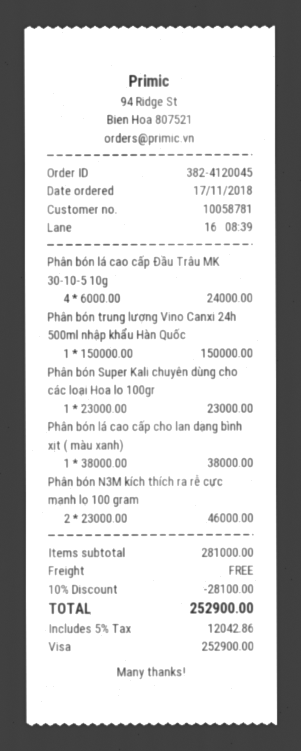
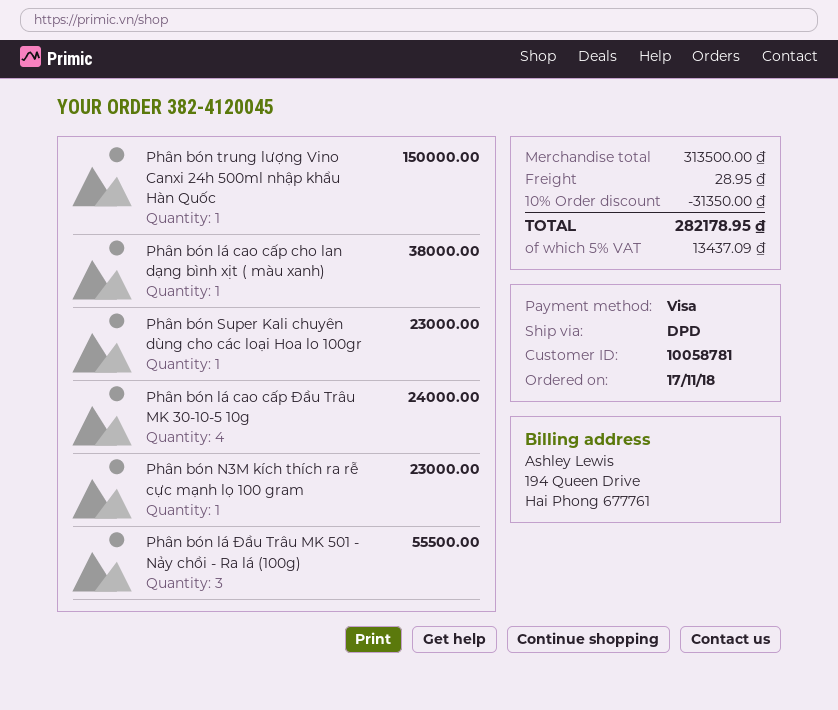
Phân bón N3M kích thích ra rễ cực mạnh lọ 100 gram: 2 for 46000.00 -> 1 for 23000.00
Phân bón lá Đầu Trâu MK 501 - Nảy chồi - Ra lá (100g): none -> 3 for 55500.00
subtotal: 281000.00 -> 313500.00
discount: 10% = 28100.00 -> 10% = 31350.00
shipping: 0.00 -> 28.95
tax: 5% = 12042.86 -> 5% = 13437.09
total: 252900.00 -> 282178.95

